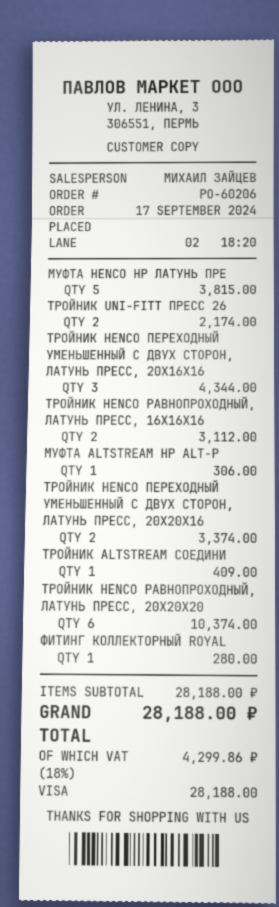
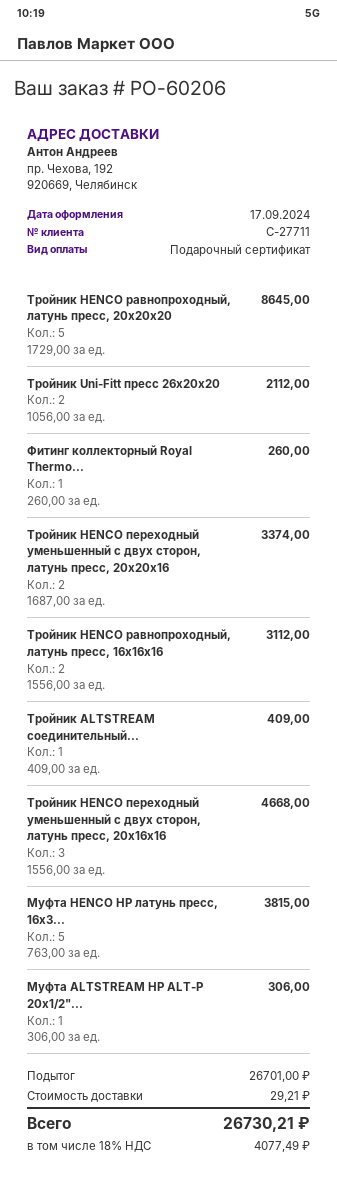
payment method: Visa -> gift card
ТРОЙНИК UNI-FITT ПРЕСС 26: 2 for 2174.00 -> 2 for 2112.00
ТРОЙНИК HENCO ПЕРЕХОДНЫЙ УМЕНЬШЕННЫЙ С ДВУХ СТОРОН, ЛАТУНЬ ПРЕСС, 20X16X16: 3 for 4344.00 -> 3 for 4668.00
ТРОЙНИК HENCO РАВНОПРОХОДНЫЙ, ЛАТУНЬ ПРЕСС, 20X20X20: 6 for 10374.00 -> 5 for 8645.00
ФИТИНГ КОЛЛЕКТОРНЫЙ ROYAL: 1 for 280.00 -> 1 for 260.00
subtotal: 28188.00 -> 26701.00
shipping: none -> 29.21
tax: 18% = 4299.86 -> 18% = 4077.49
total: 28188.00 -> 26730.21

